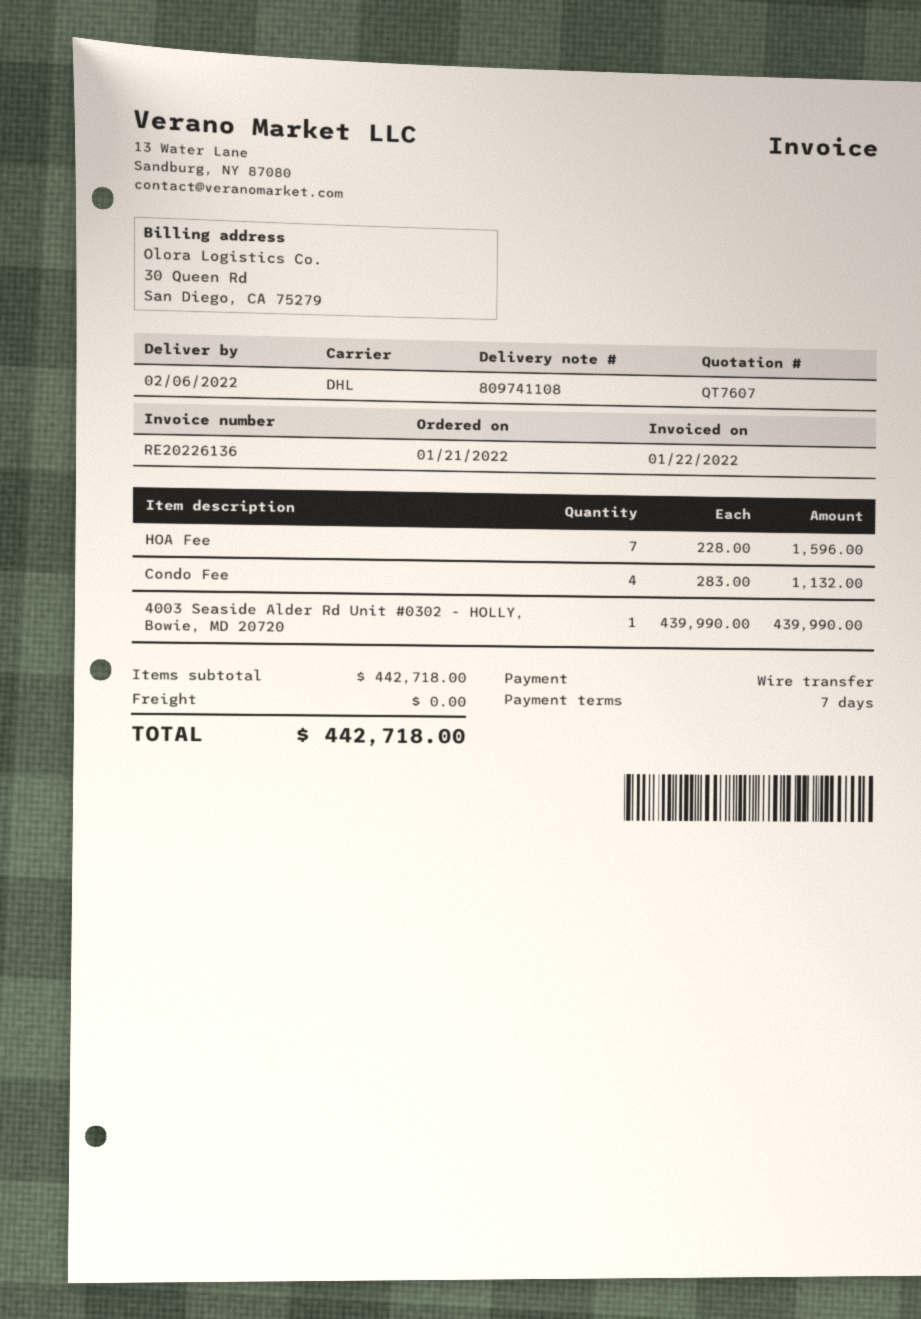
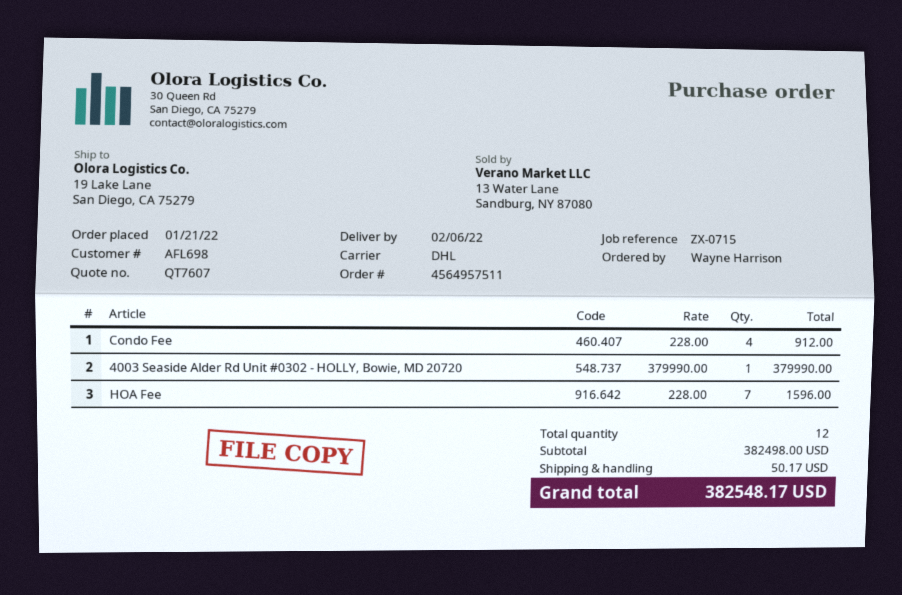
Condo Fee: 4 x 283.00 = 1132.00 -> 4 x 228.00 = 912.00
4003 Seaside Alder Rd Unit #0302 - HOLLY, Bowie, MD 20720: 1 x 439990.00 = 439990.00 -> 1 x 379990.00 = 379990.00
subtotal: 442718.00 -> 382498.00
shipping: 0.00 -> 50.17
total: 442718.00 -> 382548.17

